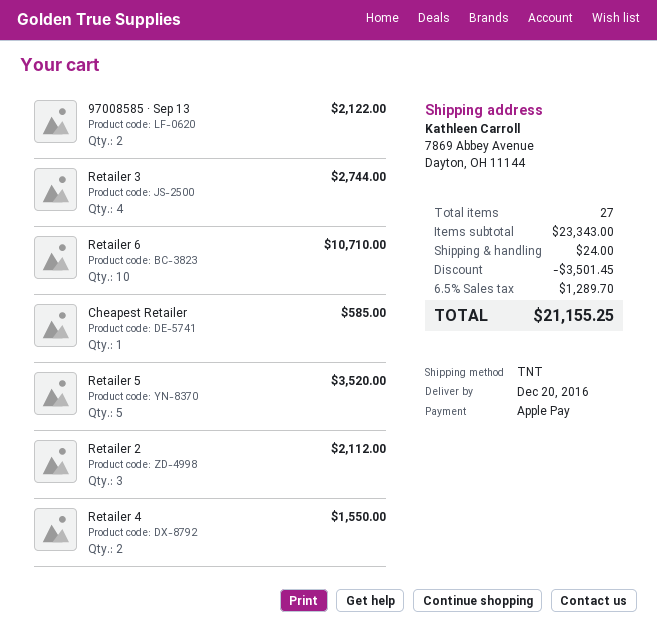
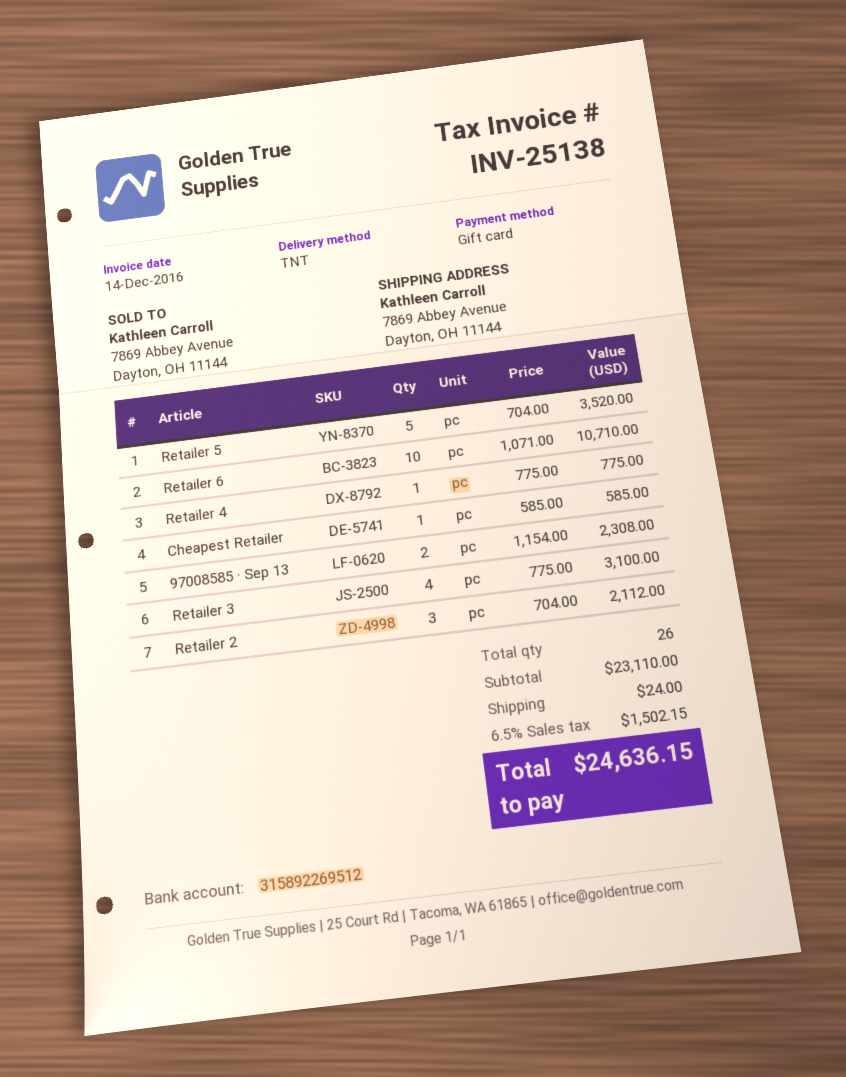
payment method: Apple Pay -> gift card
97008585 · Sep 13: 2 for 2122.00 -> 2 for 2308.00
Retailer 3: 4 for 2744.00 -> 4 for 3100.00
Retailer 4: 2 for 1550.00 -> 1 for 775.00
total quantity: 27 -> 26
subtotal: 23343.00 -> 23110.00
discount: 3501.45 -> none
tax: 6.5% = 1289.70 -> 6.5% = 1502.15
total: 21155.25 -> 24636.15

